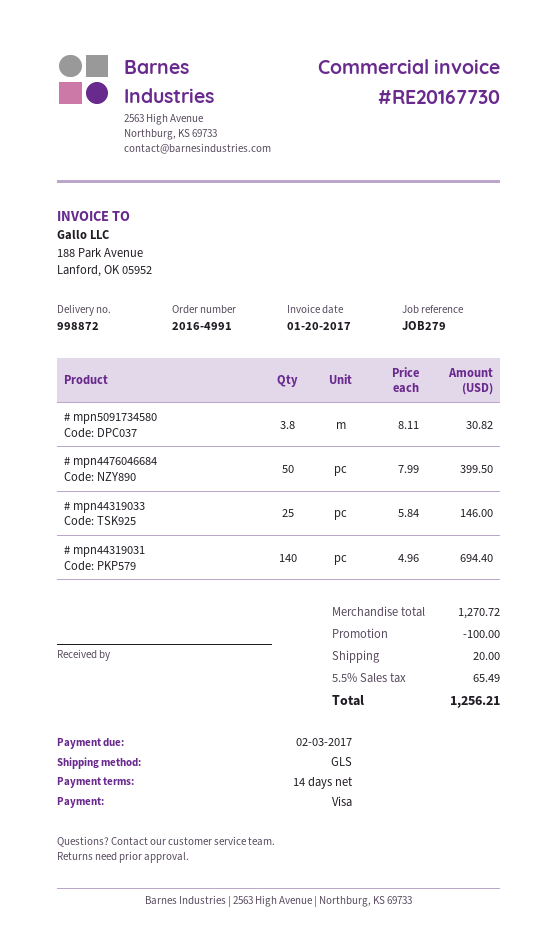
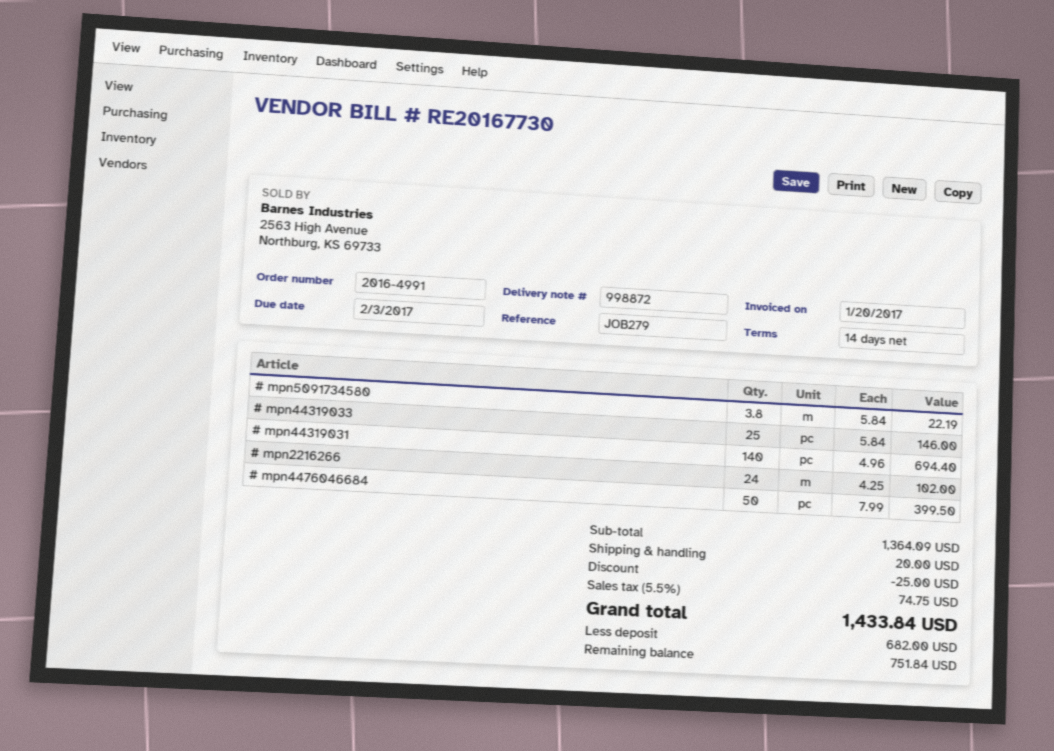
# mpn5091734580: 3.8 x 8.11 = 30.82 -> 3.8 x 5.84 = 22.19
# mpn2216266: none -> 24 x 4.25 = 102.00
subtotal: 1270.72 -> 1364.09
discount: 100.00 -> 25.00
tax: 5.5% = 65.49 -> 5.5% = 74.75
total: 1256.21 -> 1433.84

